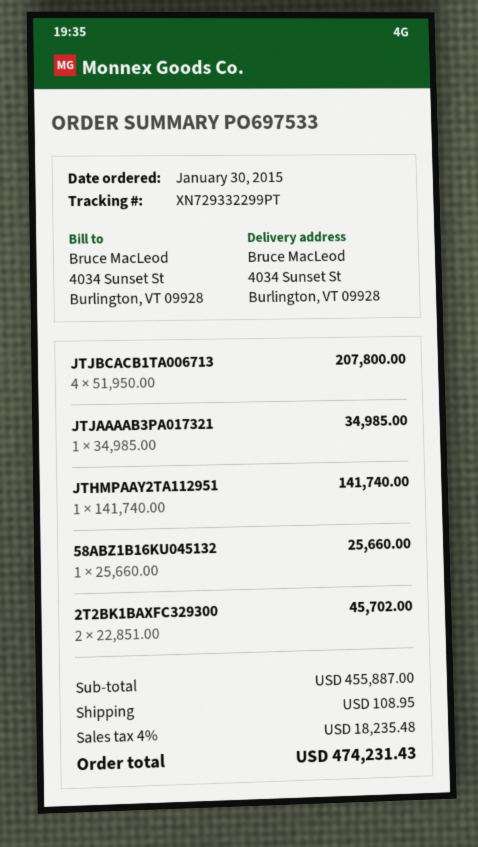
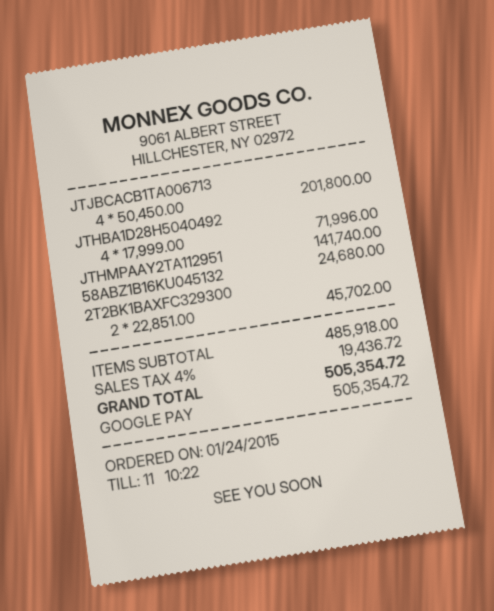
order date: 2015-01-30 -> 2015-01-24
JTJBCACB1TA006713: 4 x 51950.00 = 207800.00 -> 4 x 50450.00 = 201800.00
JTJAAAAB3PA017321: 1 x 34985.00 = 34985.00 -> none
58ABZ1B16KU045132: 1 x 25660.00 = 25660.00 -> 1 x 24680.00 = 24680.00
JTHBA1D28H5040492: none -> 4 x 17999.00 = 71996.00
subtotal: 455887.00 -> 485918.00
shipping: 108.95 -> none
tax: 4% = 18235.48 -> 4% = 19436.72
total: 474231.43 -> 505354.72

